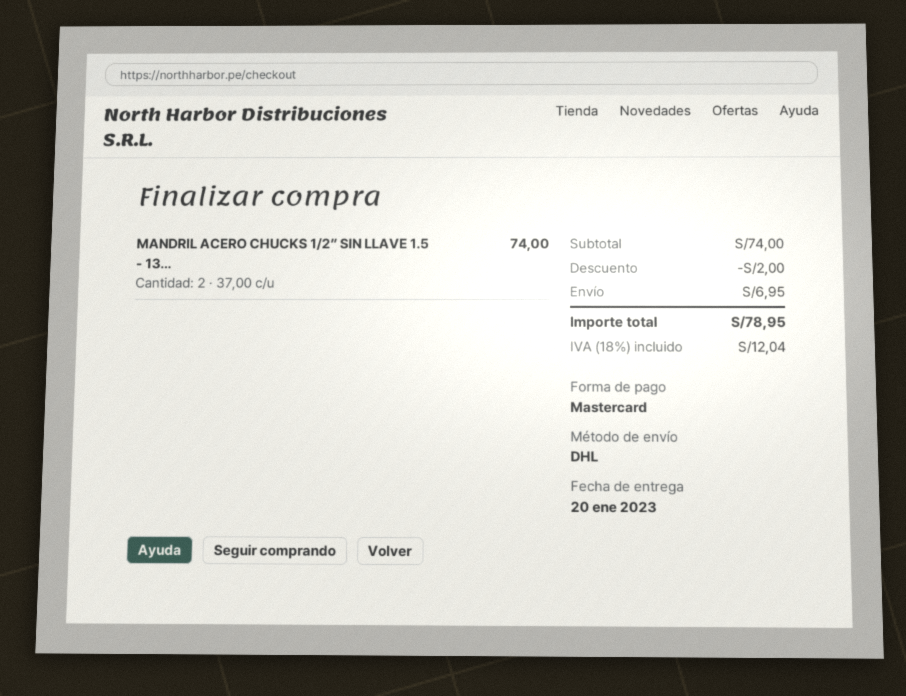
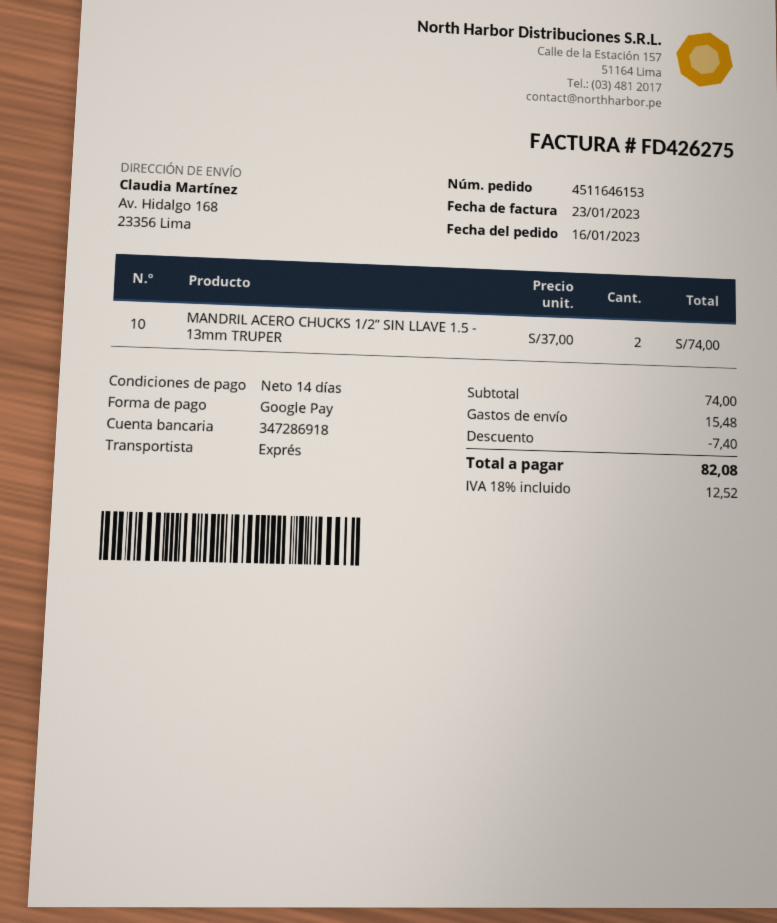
payment method: Mastercard -> Google Pay
shipping method: DHL -> express
discount: 2.00 -> 7.40
shipping: 6.95 -> 15.48
tax: 18% = 12.04 -> 18% = 12.52
total: 78.95 -> 82.08

